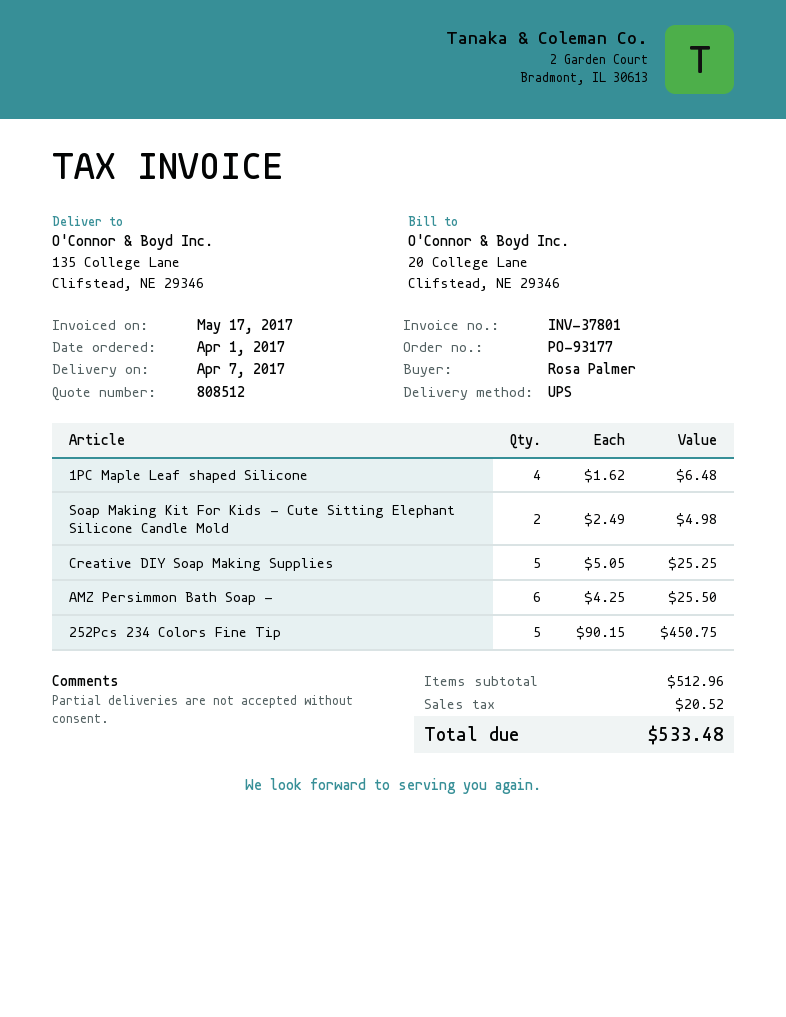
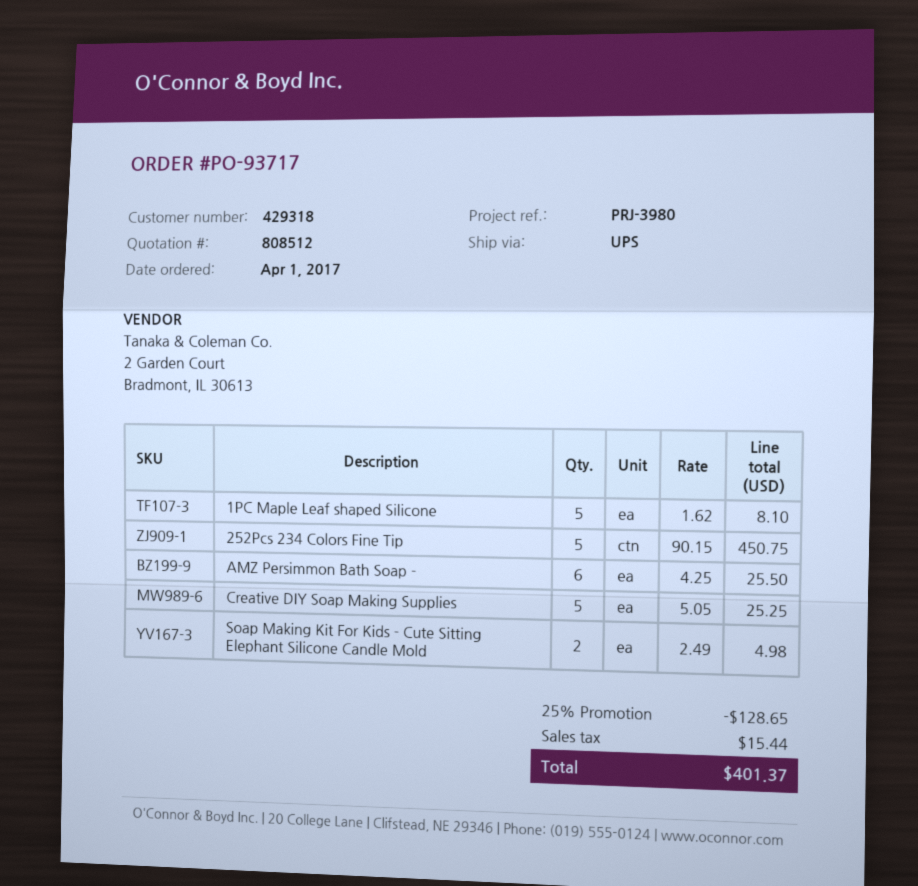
order number: PO-93177 -> PO-93717
1PC Maple Leaf shaped Silicone: 4 x 1.62 = 6.48 -> 5 x 1.62 = 8.10
discount: none -> 25% = 128.65
tax: 20.52 -> 15.44
total: 533.48 -> 401.37

